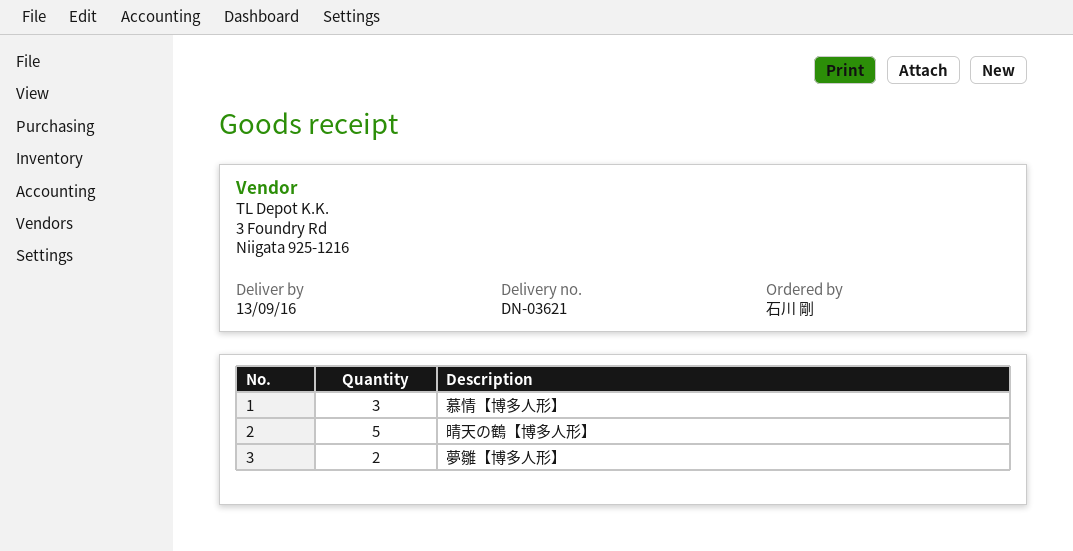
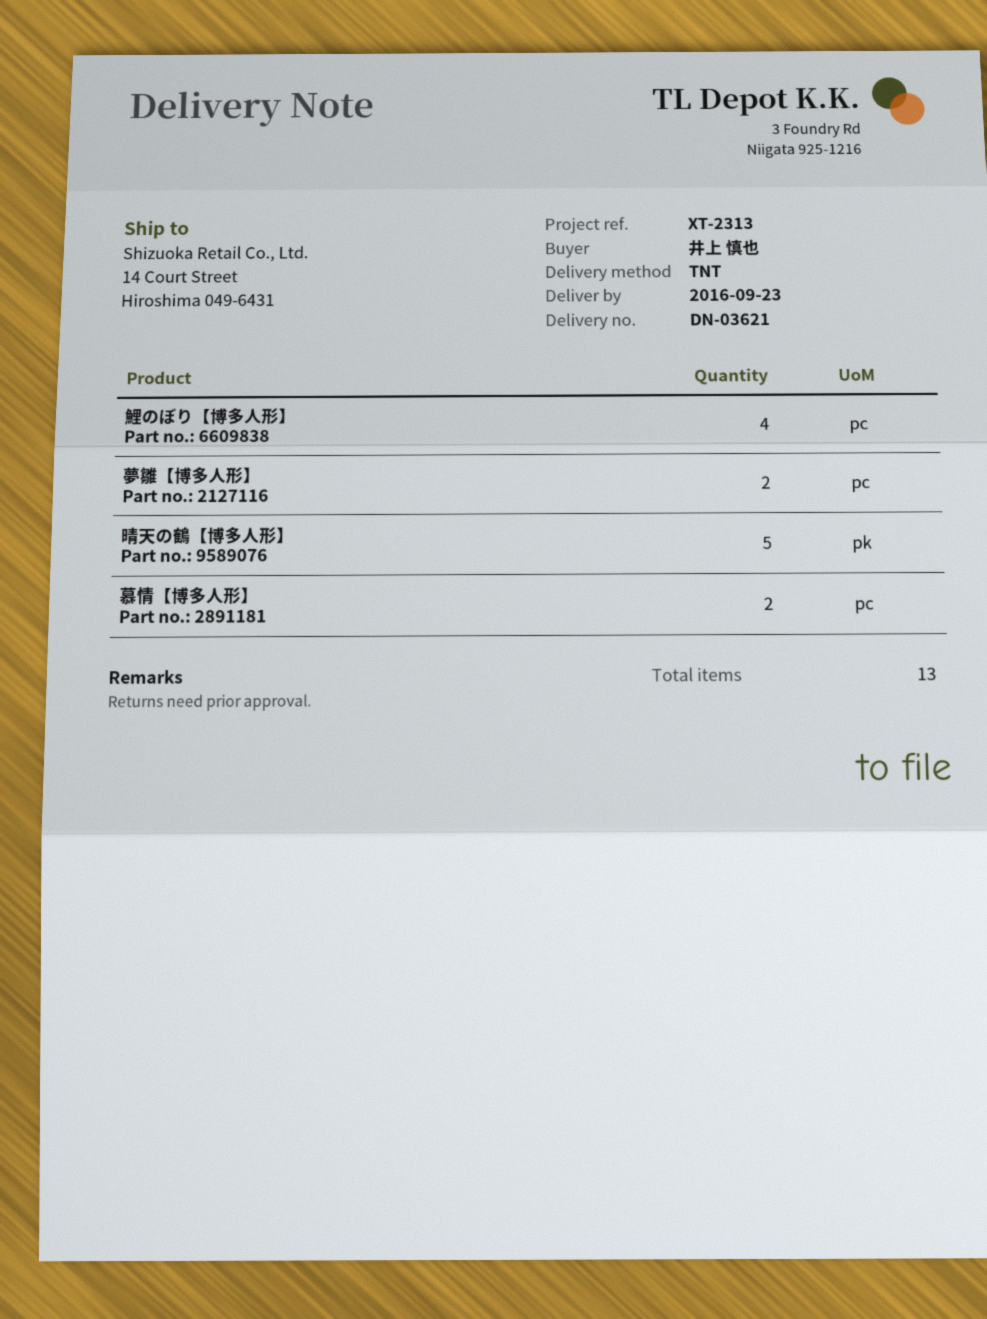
delivery date: 2016-09-13 -> 2016-09-23
ordered by: 石川 剛 -> 井上 慎也
慕情【博多人形】: 3 -> 2
鯉のぼり【博多人形】: none -> 4

